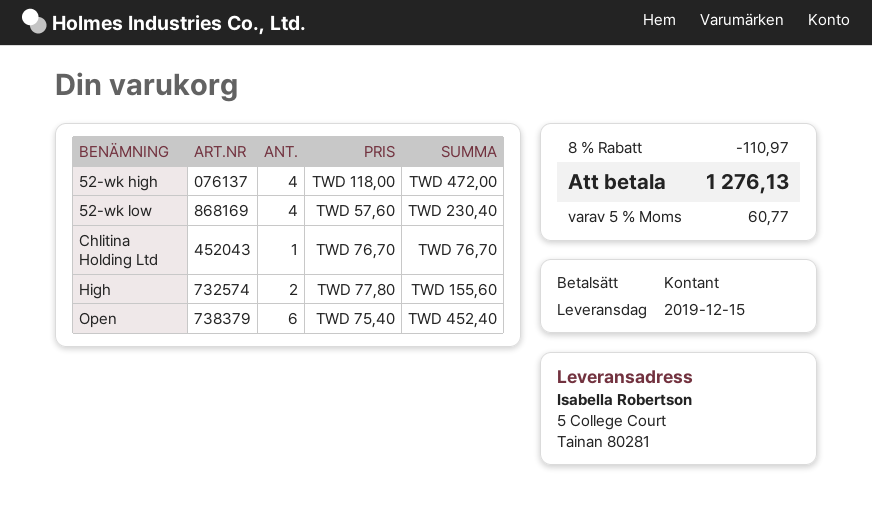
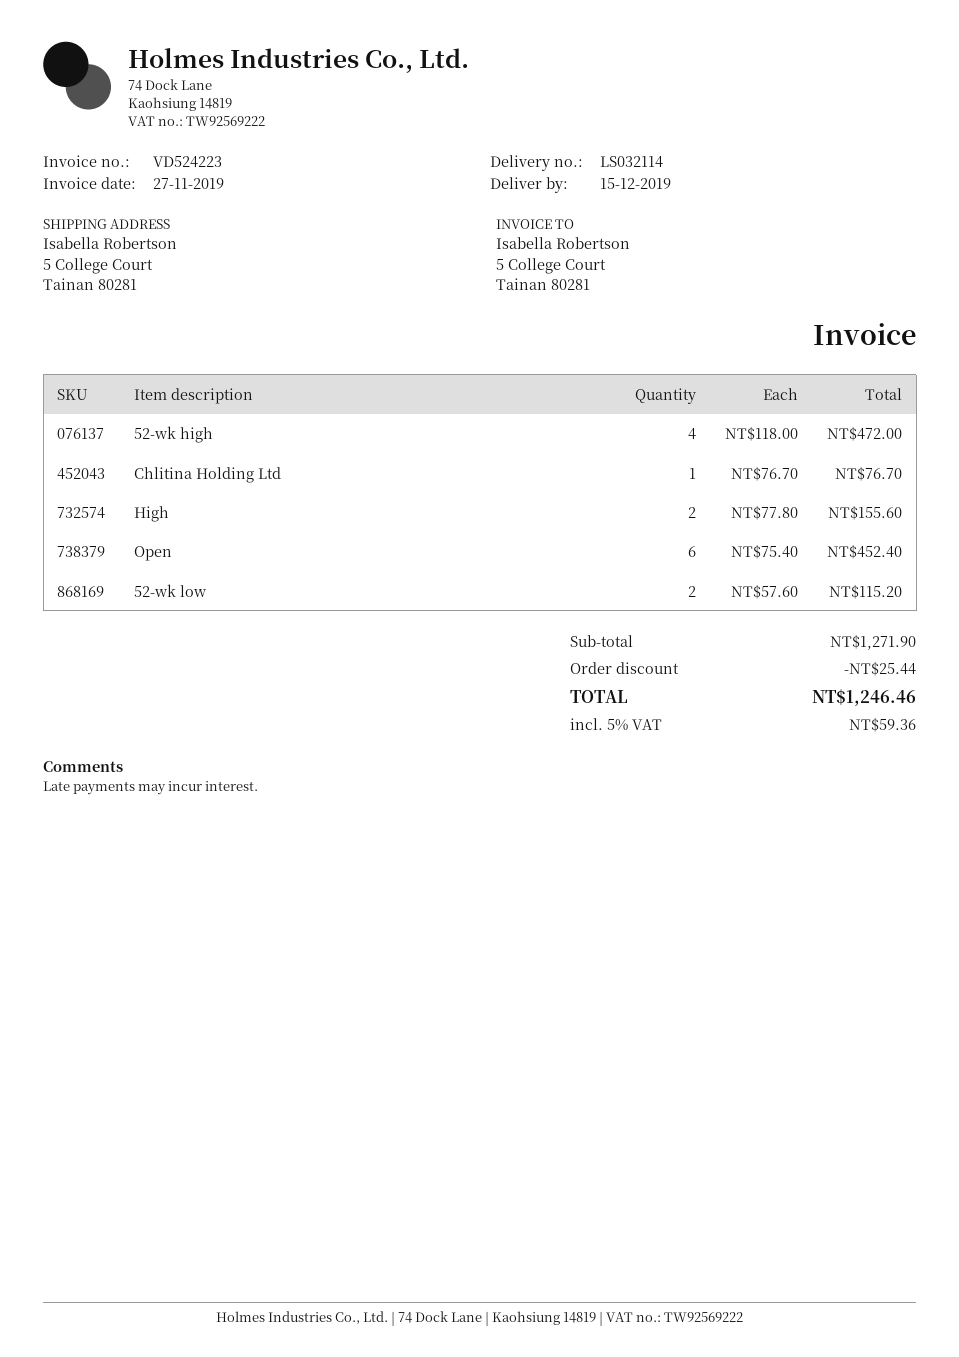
52-wk low: 4 x 57.60 = 230.40 -> 2 x 57.60 = 115.20
discount: 110.97 -> 25.44
tax: 5% = 60.77 -> 5% = 59.36
total: 1276.13 -> 1246.46

